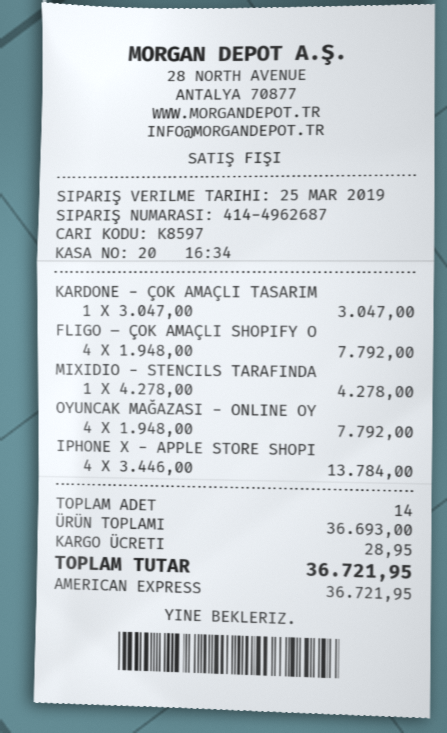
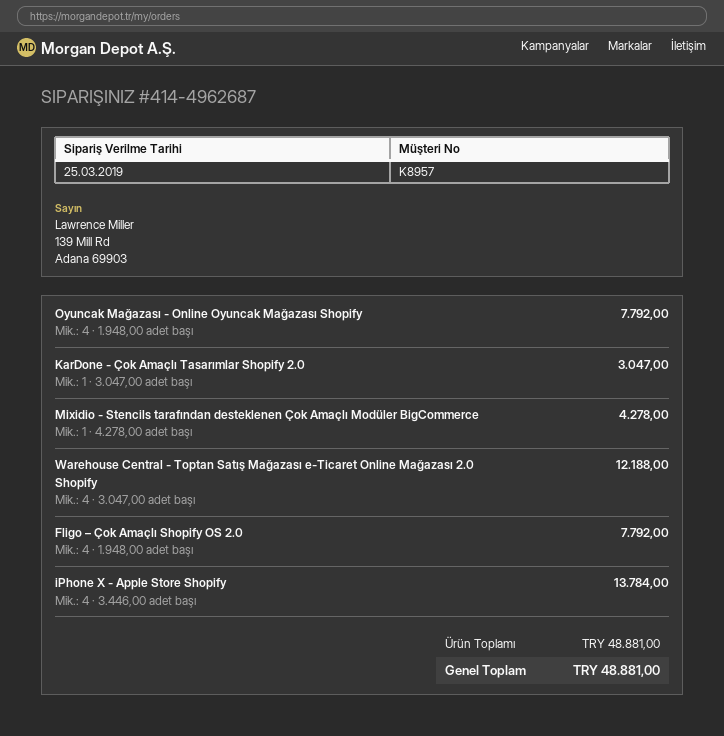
customer number: K8597 -> K8957
Warehouse Central - Toptan Satış Mağazası e-Ticaret Online Mağazası 2.0 Shopify: none -> 4 x 3047.00 = 12188.00
subtotal: 36693.00 -> 48881.00
shipping: 28.95 -> none
total: 36721.95 -> 48881.00

